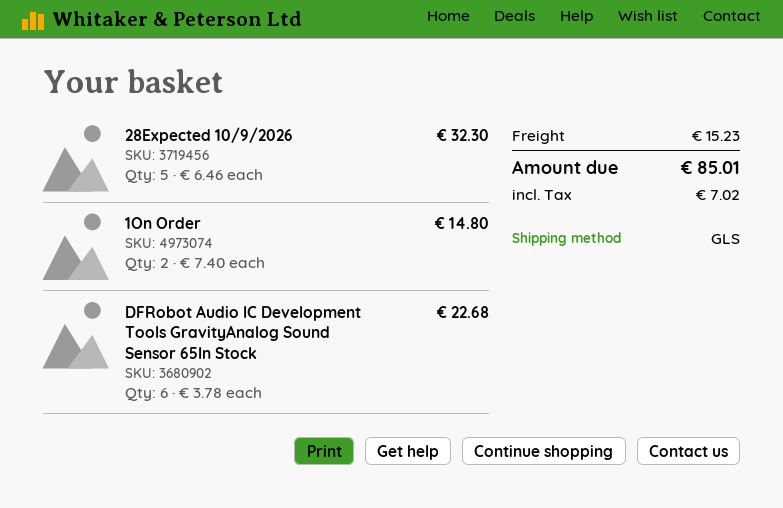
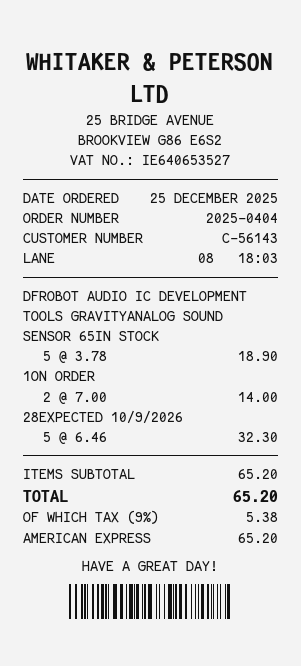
1On Order: 2 x 7.40 = 14.80 -> 2 x 7.00 = 14.00
DFRobot Audio IC Development Tools GravityAnalog Sound Sensor 65In Stock: 6 x 3.78 = 22.68 -> 5 x 3.78 = 18.90
shipping: 15.23 -> none
tax: 7.02 -> 5.38
total: 85.01 -> 65.20

